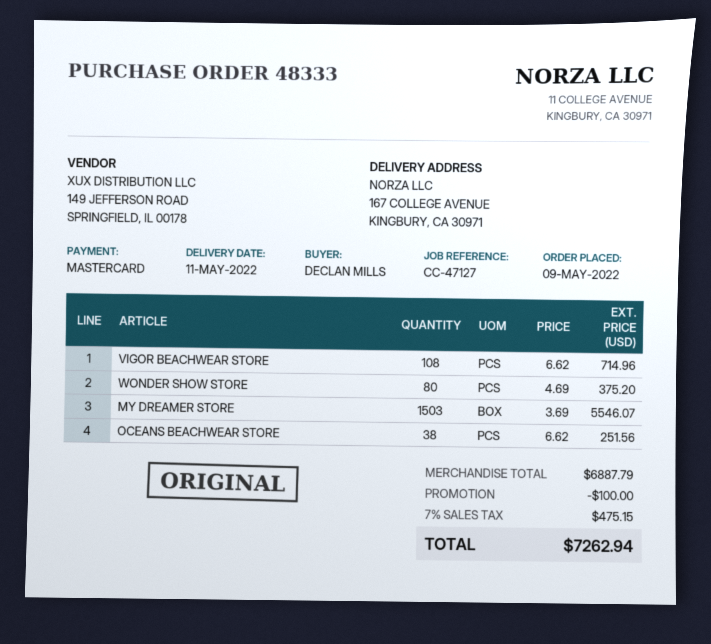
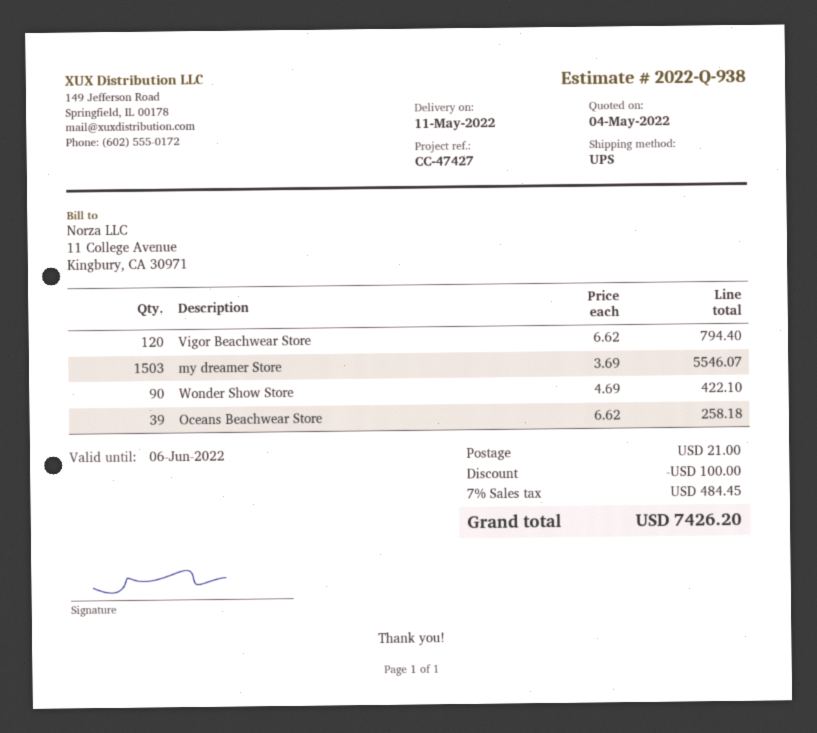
reference: CC-47127 -> CC-47427
VIGOR BEACHWEAR STORE: 108 x 6.62 = 714.96 -> 120 x 6.62 = 794.40
WONDER SHOW STORE: 80 x 4.69 = 375.20 -> 90 x 4.69 = 422.10
OCEANS BEACHWEAR STORE: 38 x 6.62 = 251.56 -> 39 x 6.62 = 258.18
shipping: none -> 21.00
tax: 7% = 475.15 -> 7% = 484.45
total: 7262.94 -> 7426.20

